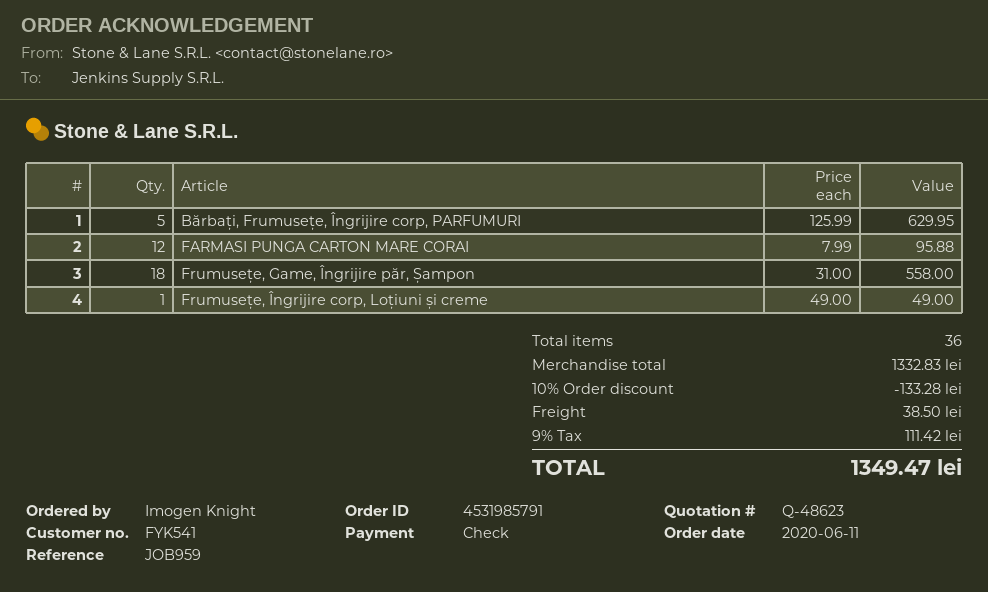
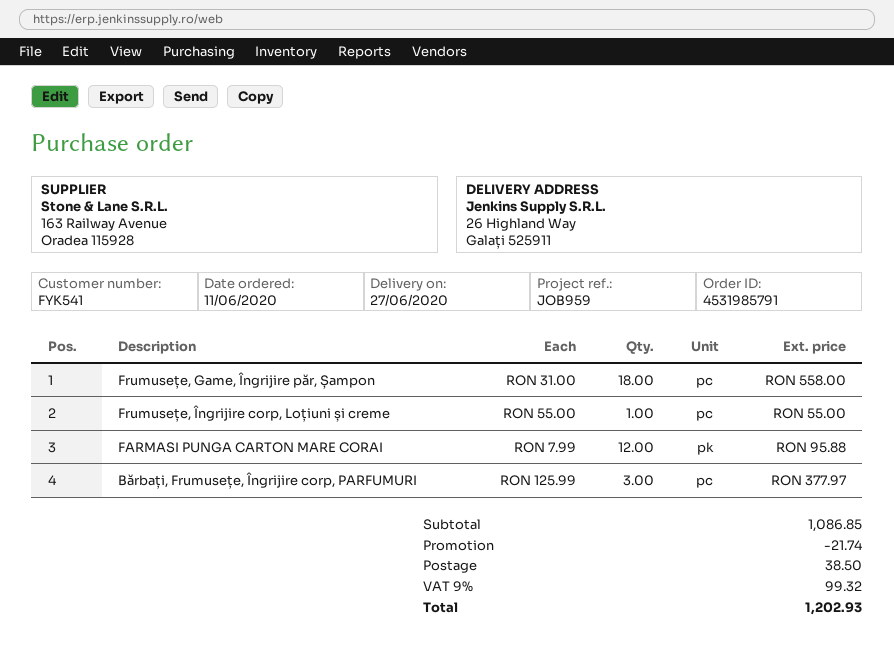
Bărbați, Frumusețe, Îngrijire corp, PARFUMURI: 5 x 125.99 = 629.95 -> 3 x 125.99 = 377.97
Frumusețe, Îngrijire corp, Loțiuni și creme: 1 x 49.00 = 49.00 -> 1 x 55.00 = 55.00
subtotal: 1332.83 -> 1086.85
discount: 133.28 -> 21.74
tax: 9% = 111.42 -> 9% = 99.32
total: 1349.47 -> 1202.93

